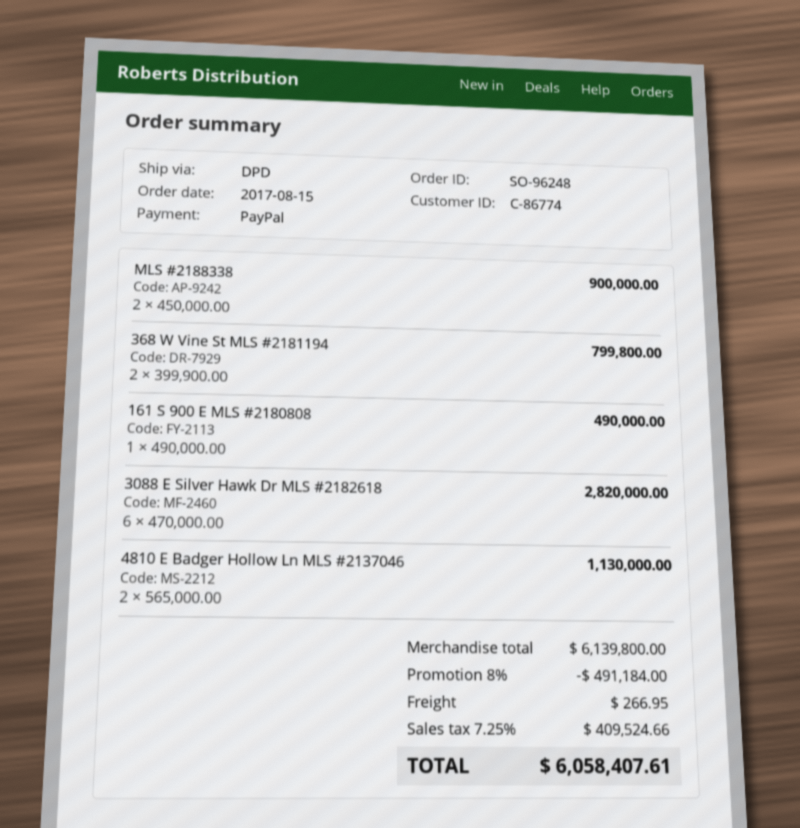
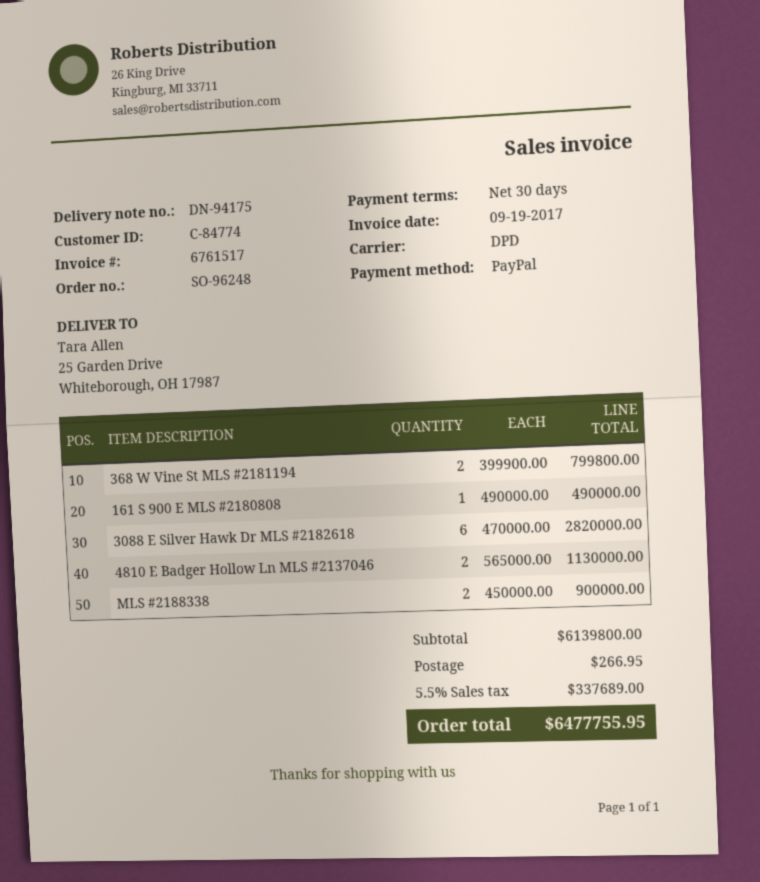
customer number: C-86774 -> C-84774
discount: 8% = 491184.00 -> none
tax: 7.25% = 409524.66 -> 5.5% = 337689.00
total: 6058407.61 -> 6477755.95

